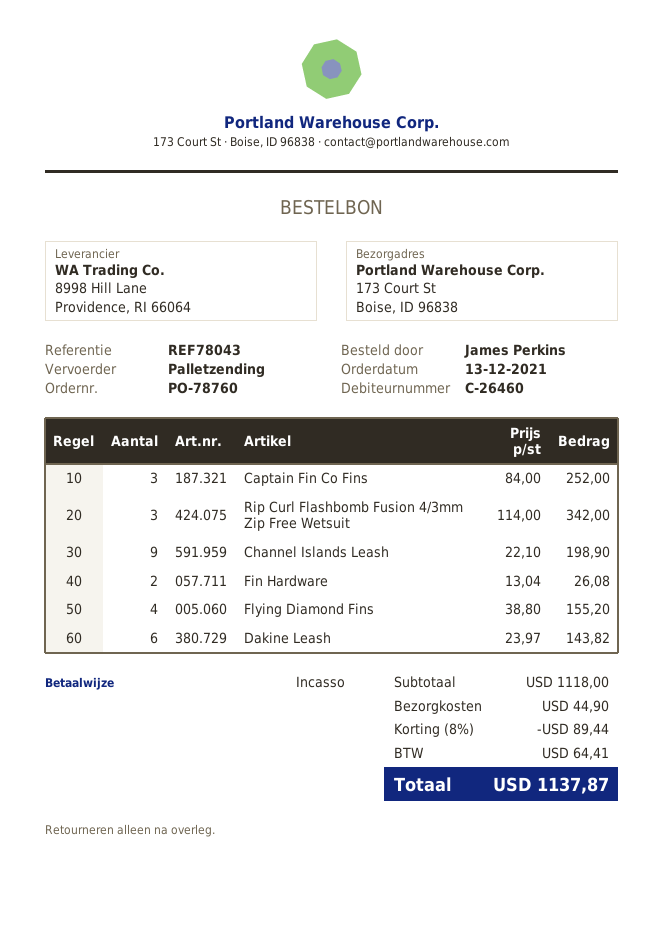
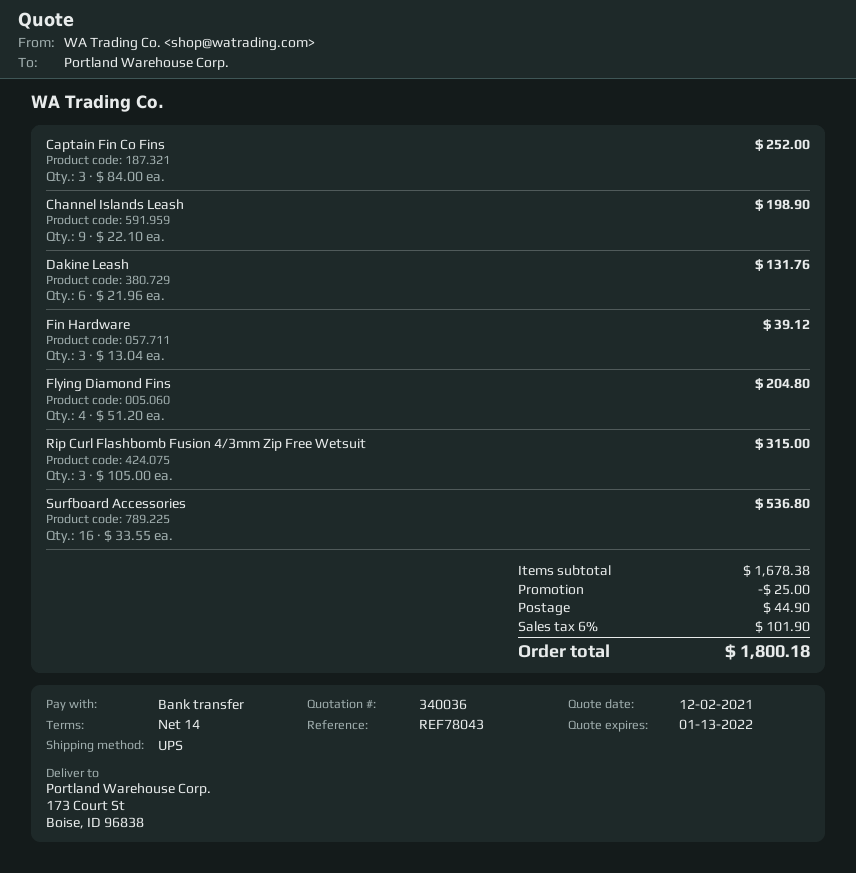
payment method: direct debit -> bank transfer
shipping method: pallet freight -> UPS
Rip Curl Flashbomb Fusion 4/3mm Zip Free Wetsuit: 3 x 114.00 = 342.00 -> 3 x 105.00 = 315.00
Fin Hardware: 2 x 13.04 = 26.08 -> 3 x 13.04 = 39.12
Flying Diamond Fins: 4 x 38.80 = 155.20 -> 4 x 51.20 = 204.80
Dakine Leash: 6 x 23.97 = 143.82 -> 6 x 21.96 = 131.76
Surfboard Accessories: none -> 16 x 33.55 = 536.80
subtotal: 1118.00 -> 1678.38
discount: 89.44 -> 25.00
tax: 64.41 -> 101.90
total: 1137.87 -> 1800.18

